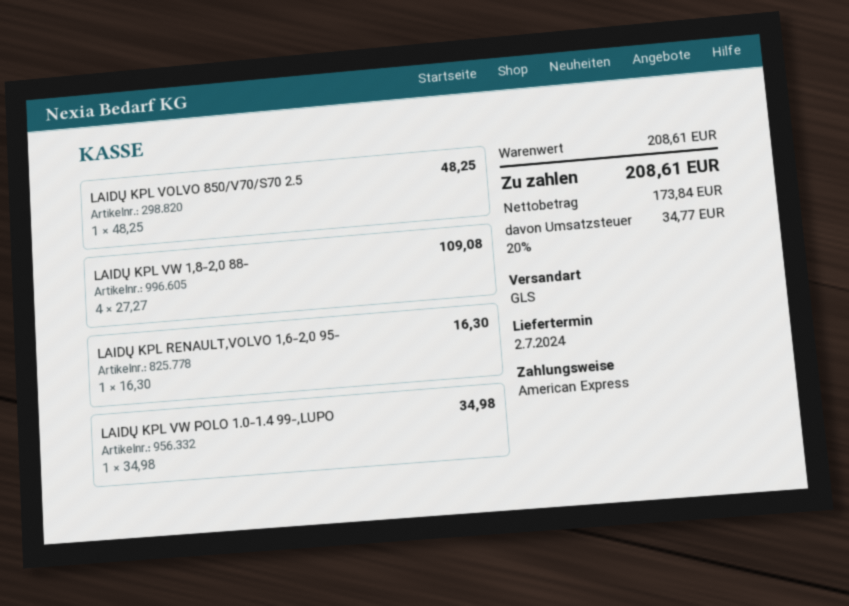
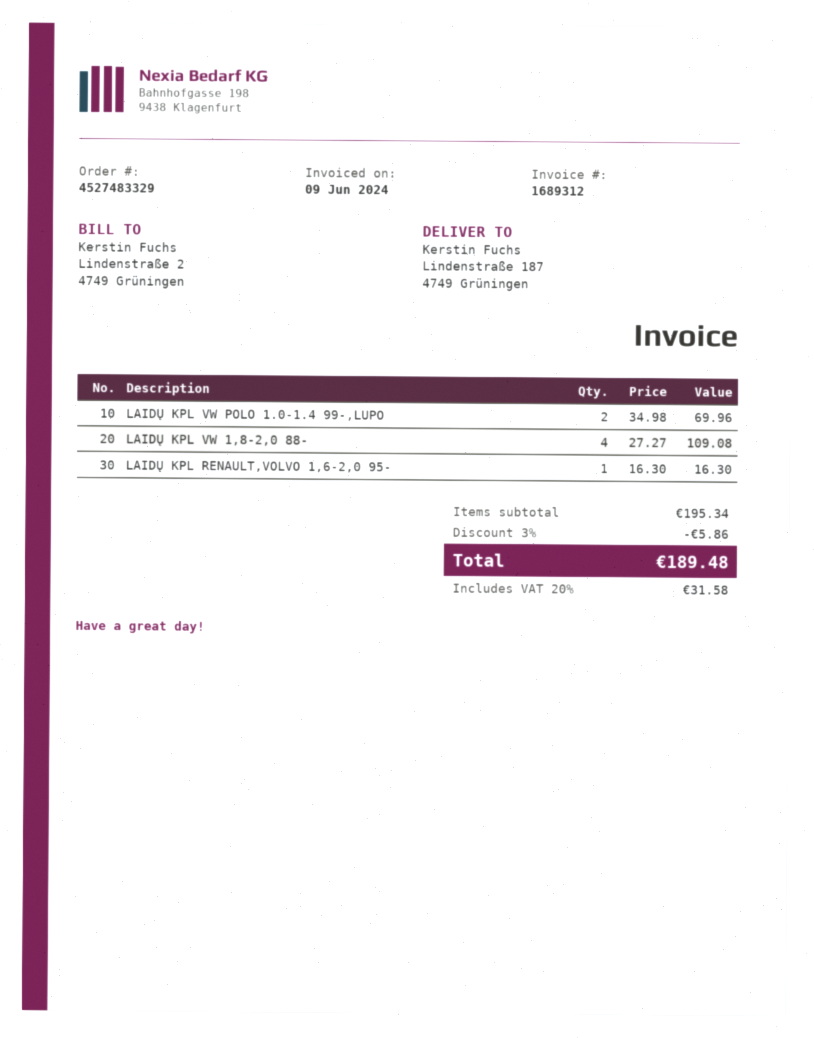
LAIDŲ KPL VOLVO 850/V70/S70 2.5: 1 x 48.25 = 48.25 -> none
LAIDŲ KPL VW POLO 1.0-1.4 99-,LUPO: 1 x 34.98 = 34.98 -> 2 x 34.98 = 69.96
subtotal: 208.61 -> 195.34
discount: none -> 3% = 5.86
tax: 20% = 34.77 -> 20% = 31.58
total: 208.61 -> 189.48

